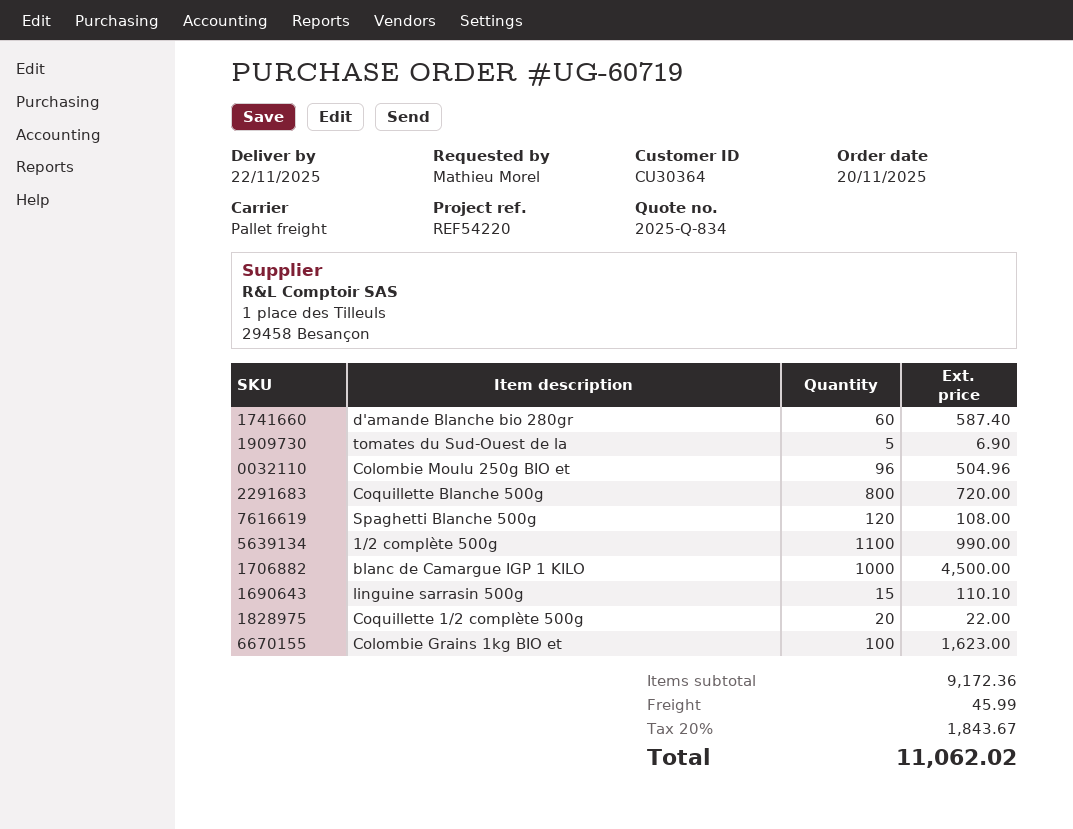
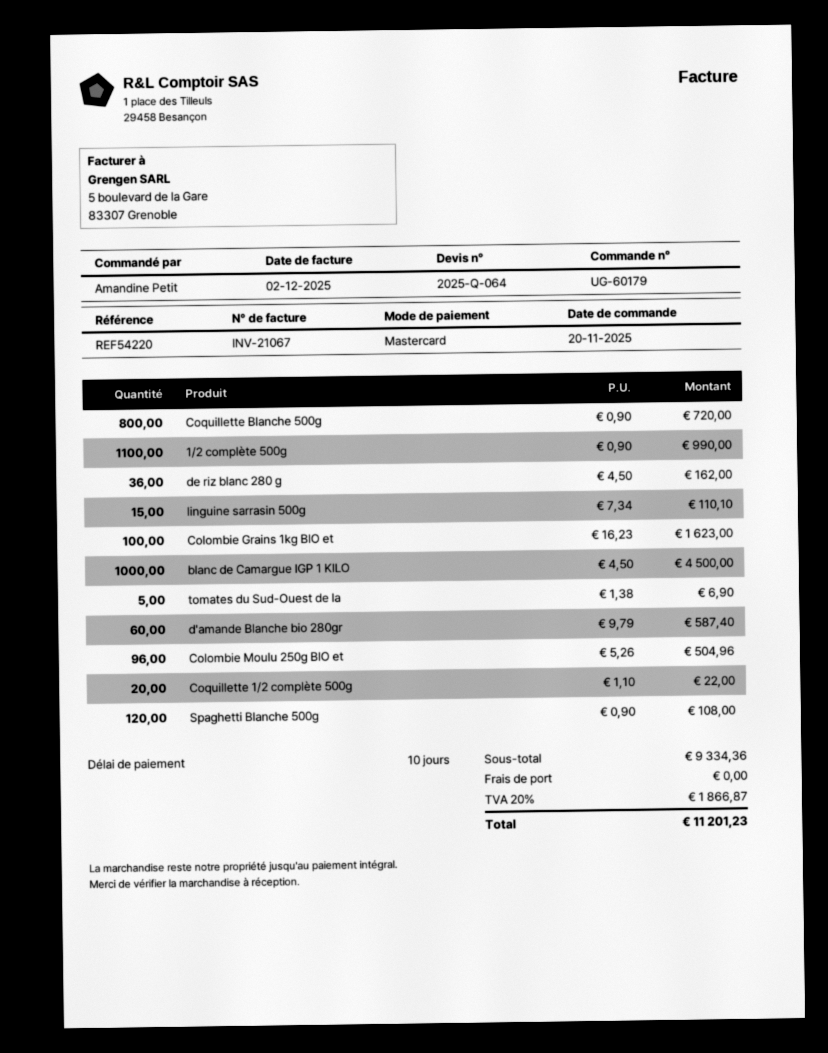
quote number: 2025-Q-834 -> 2025-Q-064
order number: UG-60719 -> UG-60179
ordered by: Mathieu Morel -> Amandine Petit
de riz blanc 280 g: none -> 36 for 162.00
subtotal: 9172.36 -> 9334.36
shipping: 45.99 -> 0.00
tax: 20% = 1843.67 -> 20% = 1866.87
total: 11062.02 -> 11201.23

